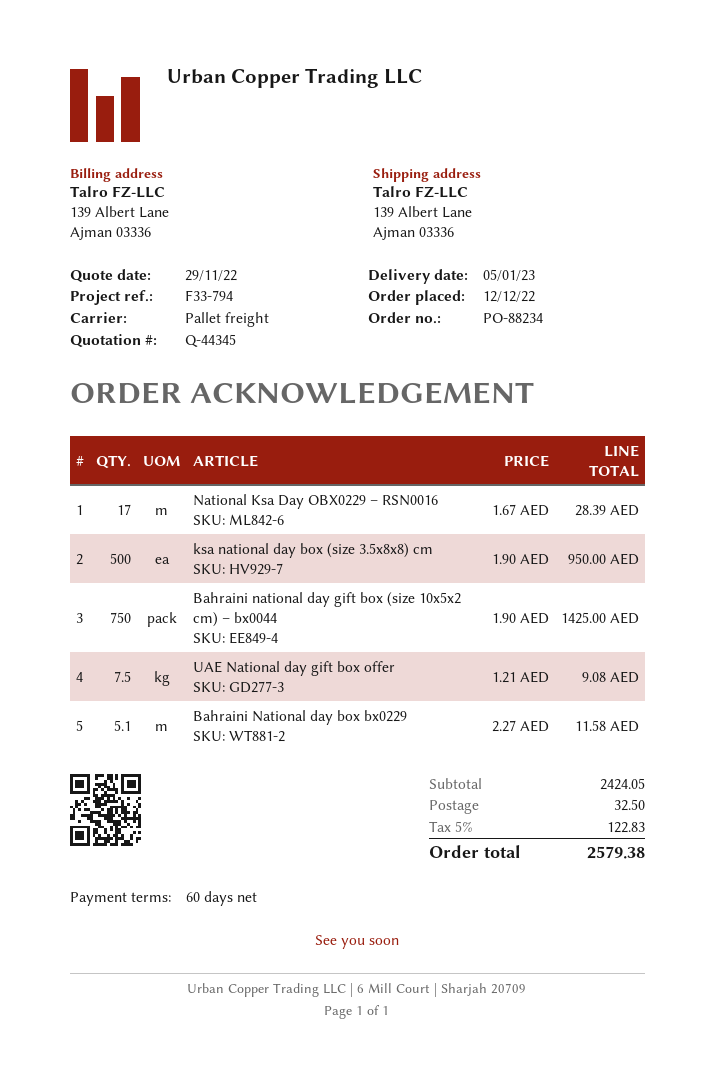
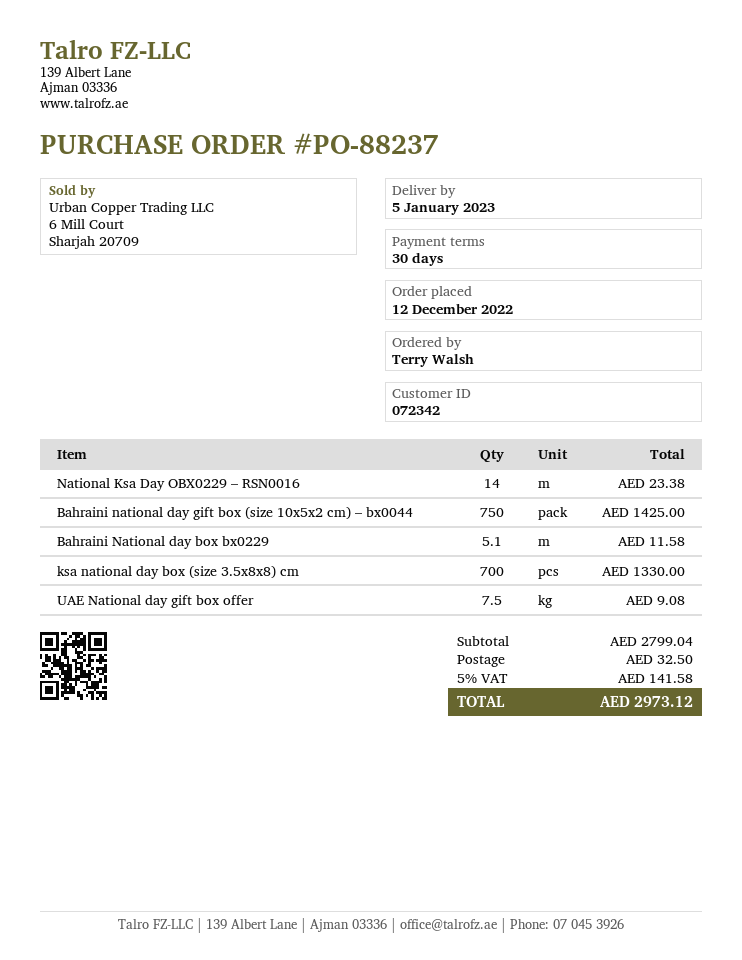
order number: PO-88234 -> PO-88237
payment terms: 60 days -> 30 days
National Ksa Day OBX0229 – RSN0016: 17 for 28.39 -> 14 for 23.38
ksa national day box (size 3.5x8x8) cm: 500 for 950.00 -> 700 for 1330.00
subtotal: 2424.05 -> 2799.04
tax: 5% = 122.83 -> 5% = 141.58
total: 2579.38 -> 2973.12

